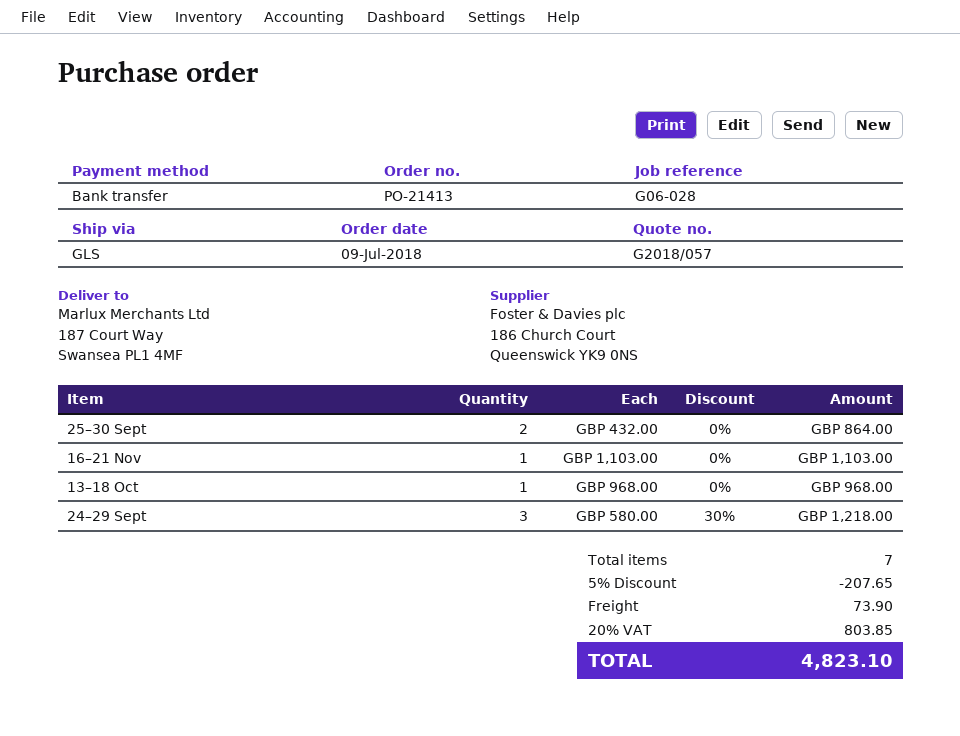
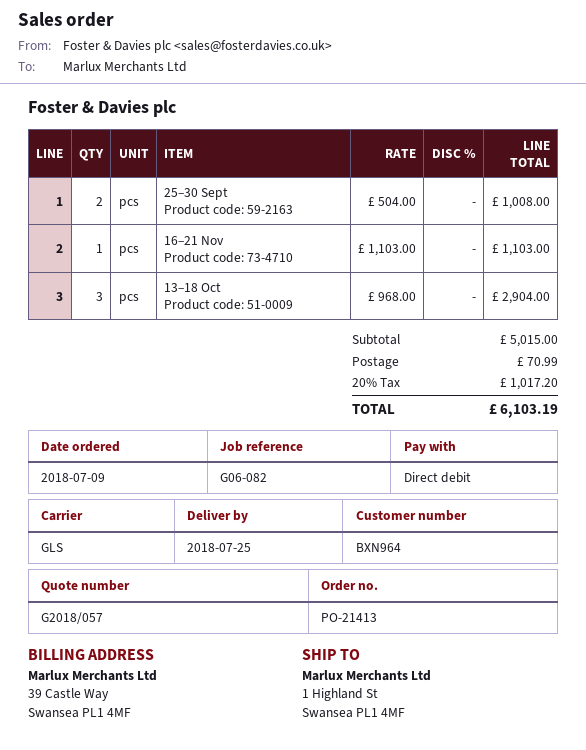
reference: G06-028 -> G06-082
payment method: bank transfer -> direct debit
ship to: 187 Court Way, Swansea PL1 4MF -> 1 Highland St, Swansea PL1 4MF
25–30 Sept: 2 x 432.00 = 864.00 -> 2 x 504.00 = 1008.00
13–18 Oct: 1 x 968.00 = 968.00 -> 3 x 968.00 = 2904.00
24–29 Sept: 3 x 580.00 - 30% = 1218.00 -> none
discount: 5% = 207.65 -> none
shipping: 73.90 -> 70.99
tax: 20% = 803.85 -> 20% = 1017.20
total: 4823.10 -> 6103.19

